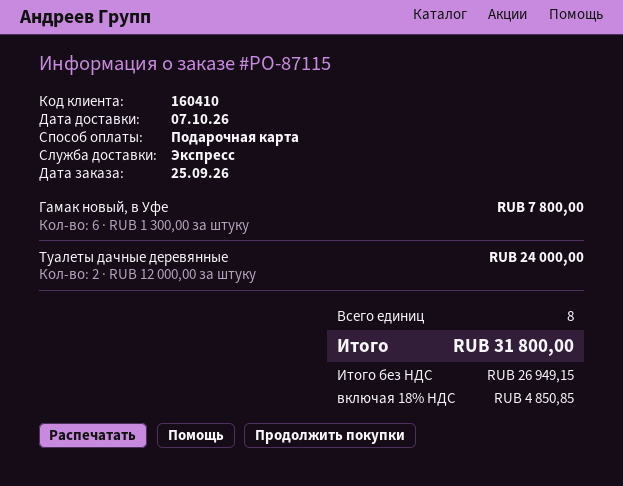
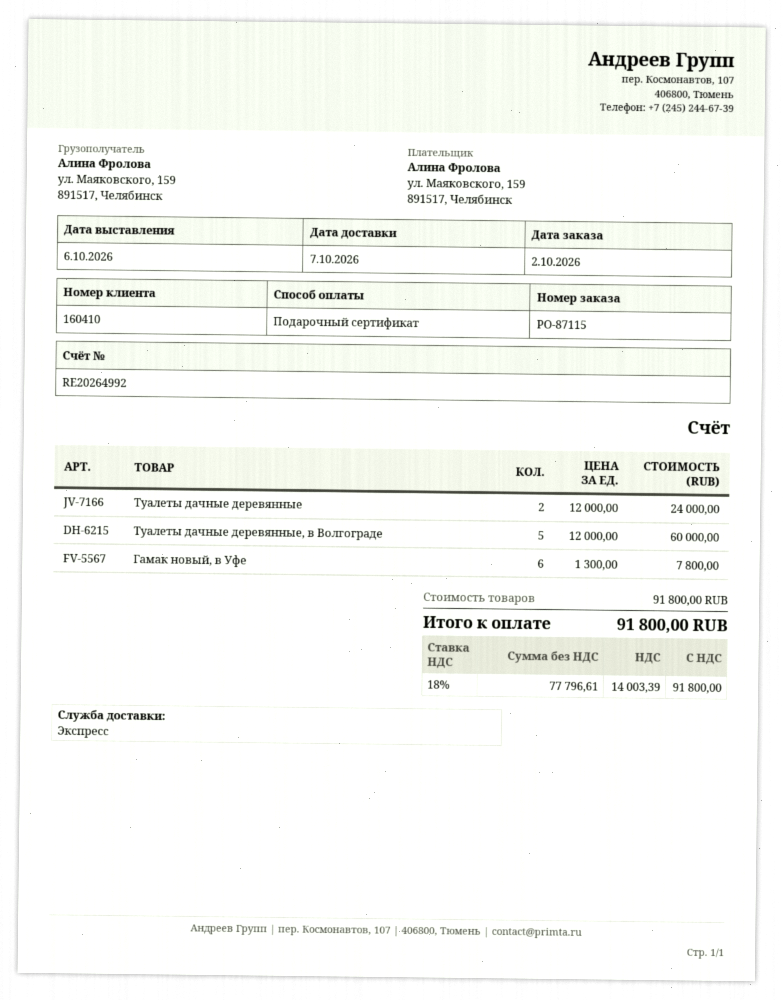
order date: 2026-09-25 -> 2026-10-02
Туалеты дачные деревянные, в Волгограде: none -> 5 x 12000.00 = 60000.00
net: 26949.15 -> 77796.61
tax: 18% = 4850.85 -> 18% = 14003.39
total: 31800.00 -> 91800.00

